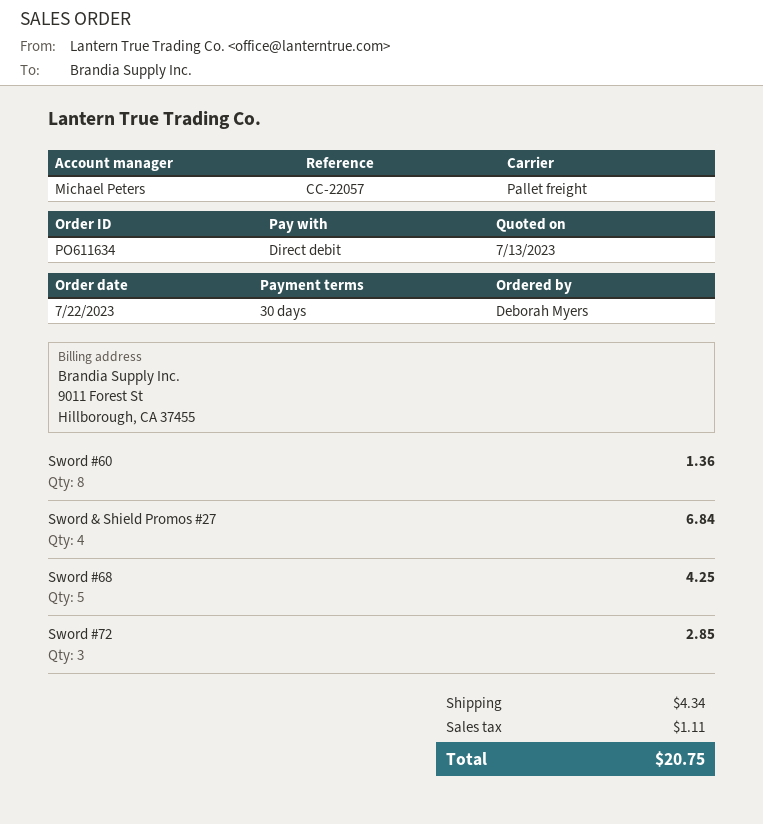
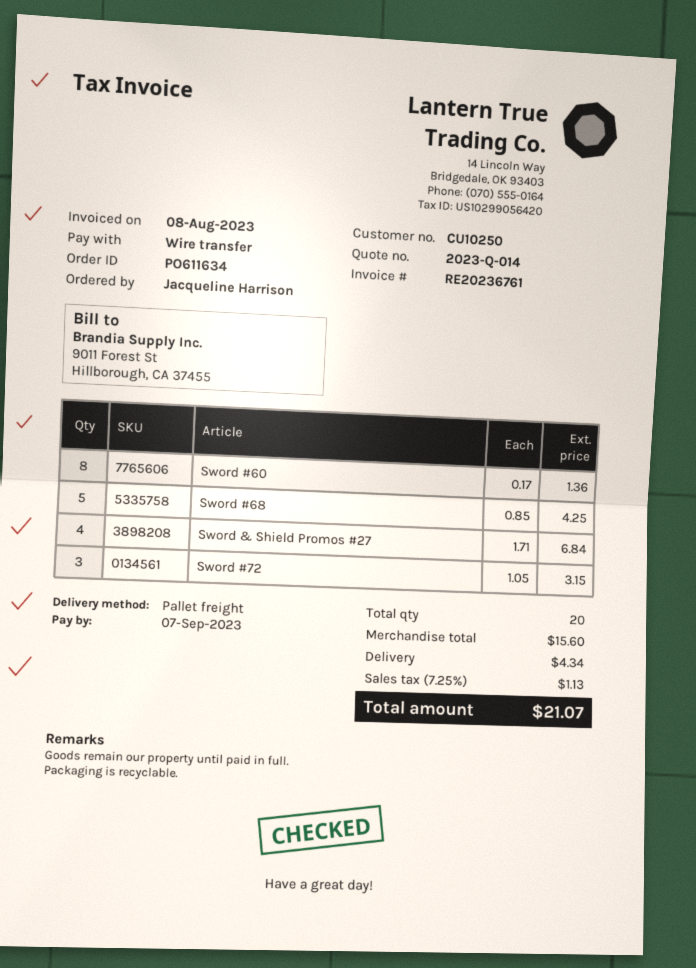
ordered by: Deborah Myers -> Jacqueline Harrison
payment method: direct debit -> bank transfer
Sword #72: 3 for 2.85 -> 3 for 3.15
tax: 1.11 -> 1.13
total: 20.75 -> 21.07

